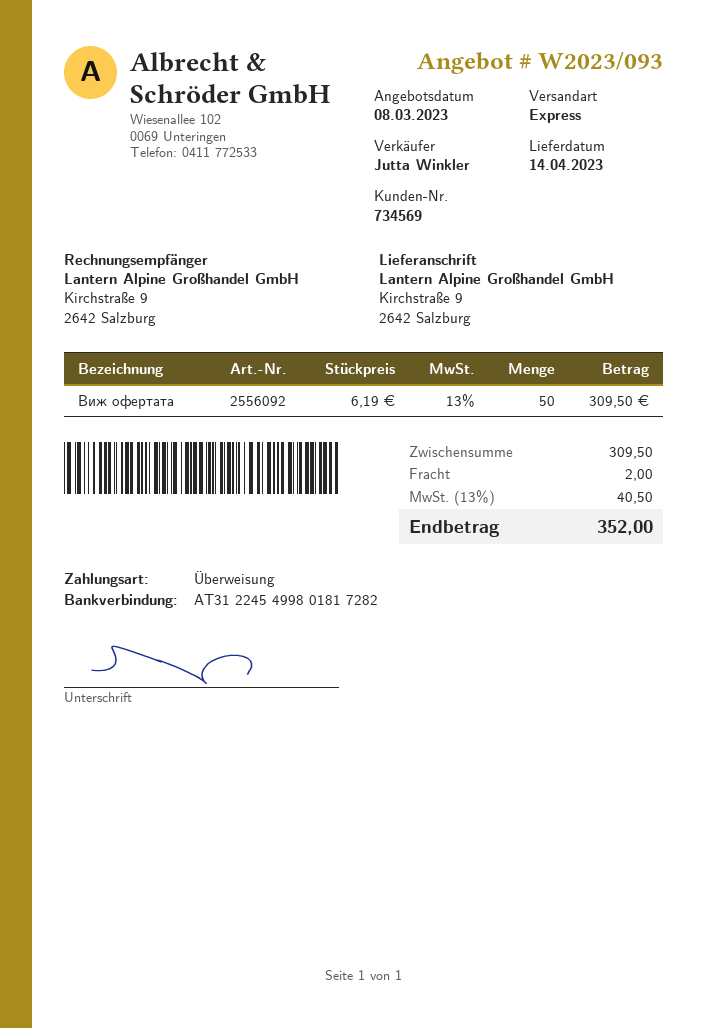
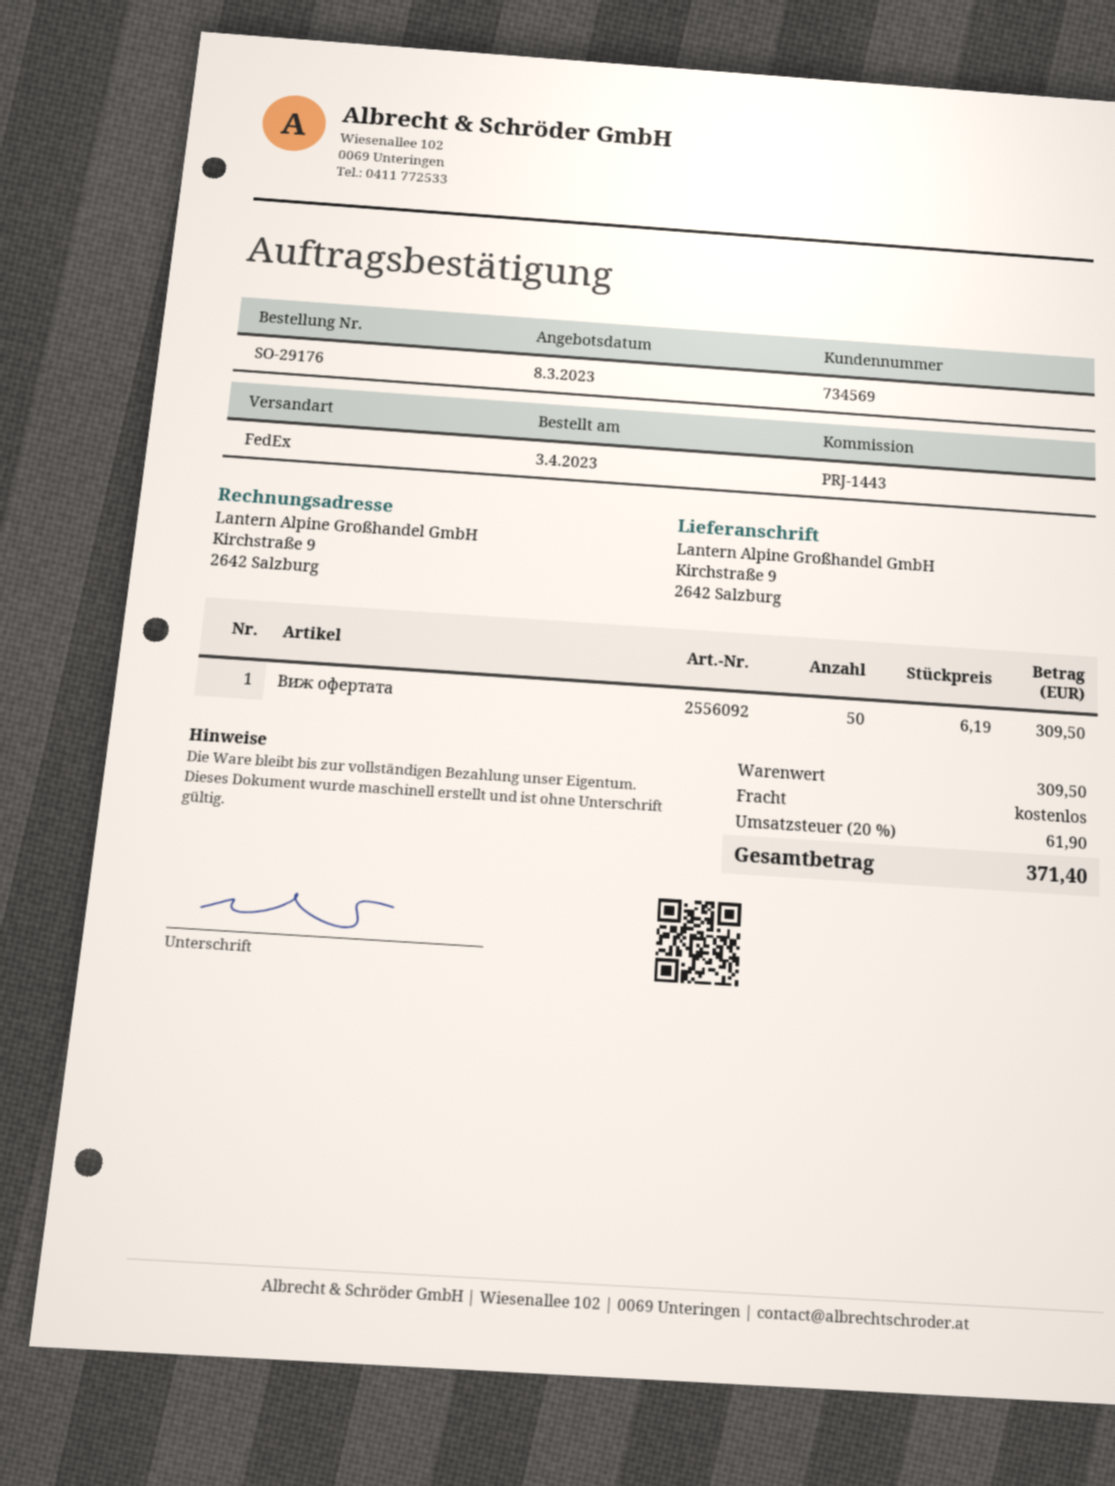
shipping method: express -> FedEx
shipping: 2.00 -> 0.00
tax: 13% = 40.50 -> 20% = 61.90
total: 352.00 -> 371.40

